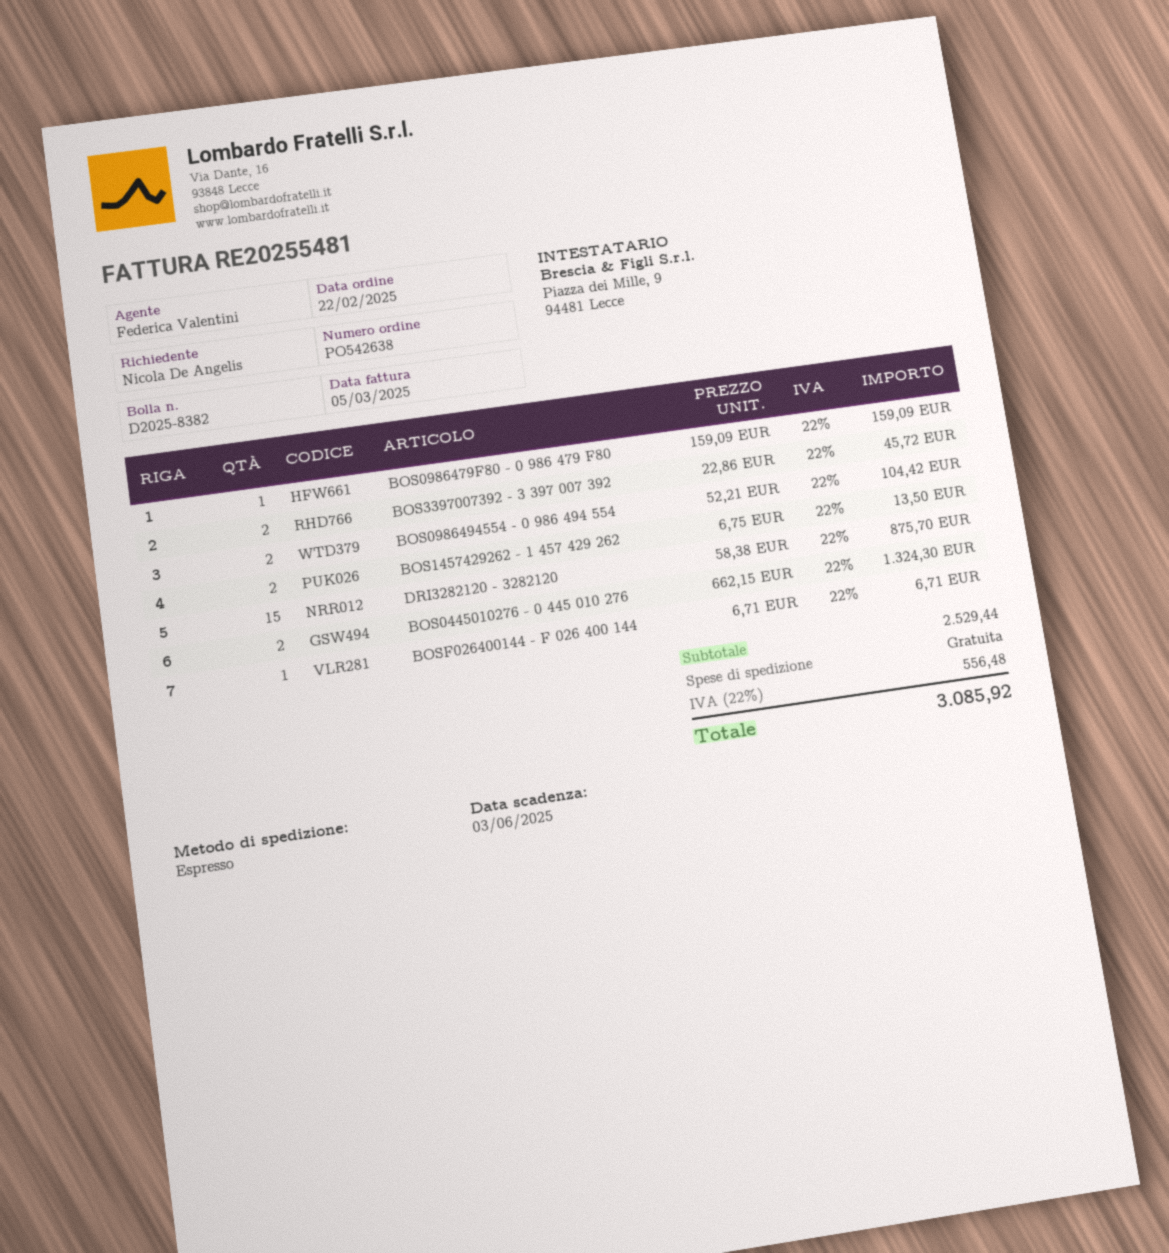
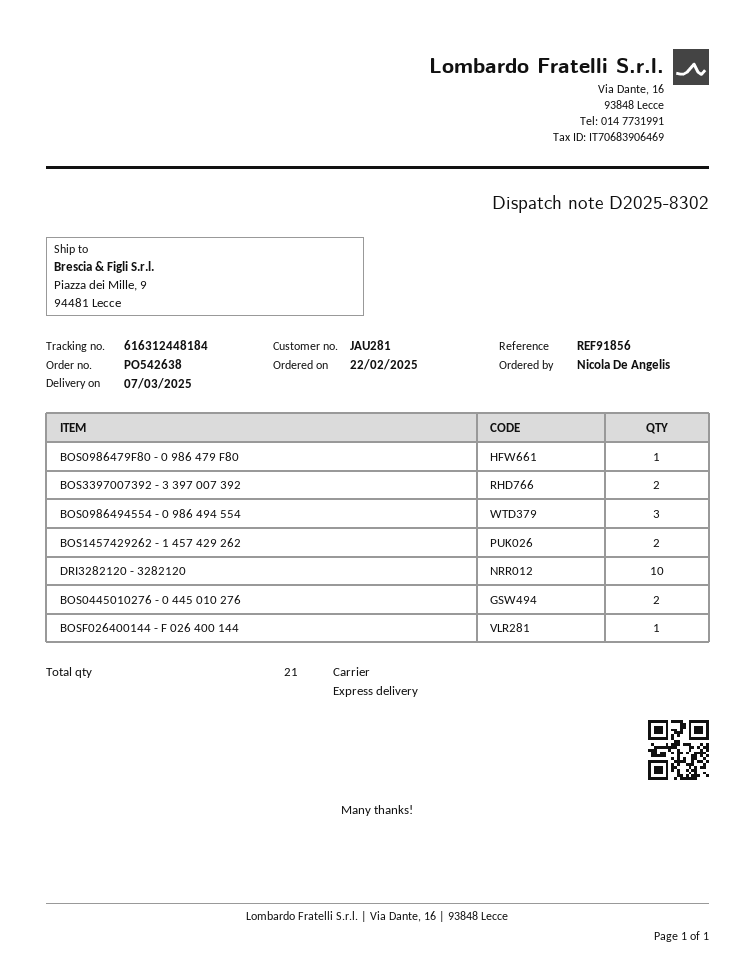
delivery note number: D2025-8382 -> D2025-8302
BOS0986494554 - 0 986 494 554: 2 -> 3
DRI3282120 - 3282120: 15 -> 10

